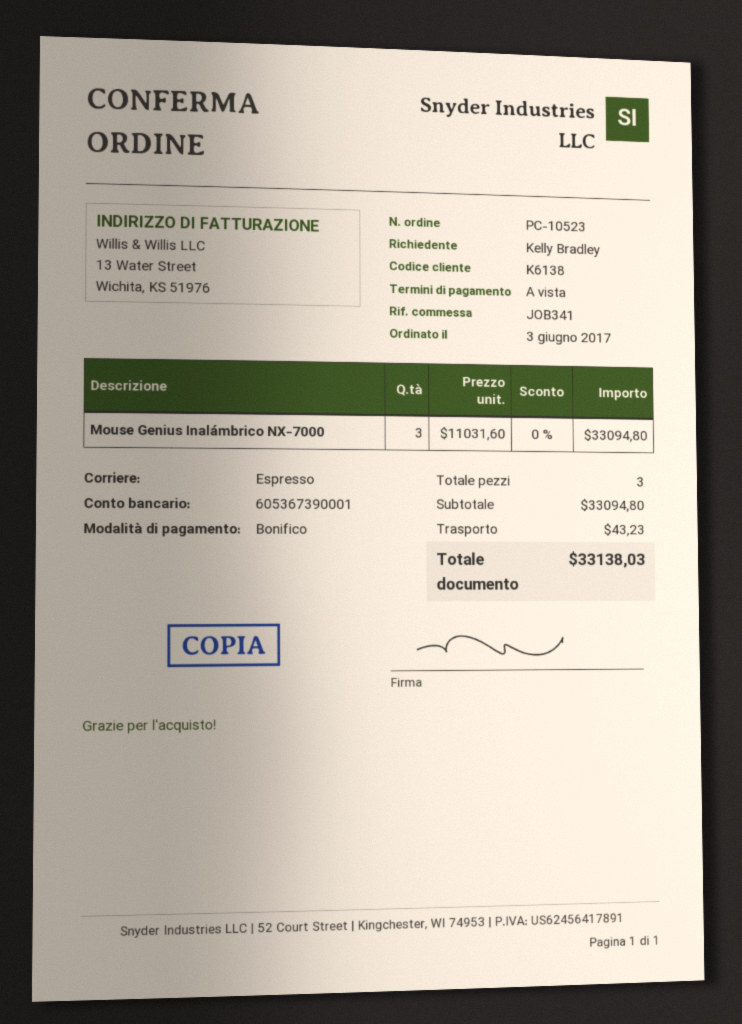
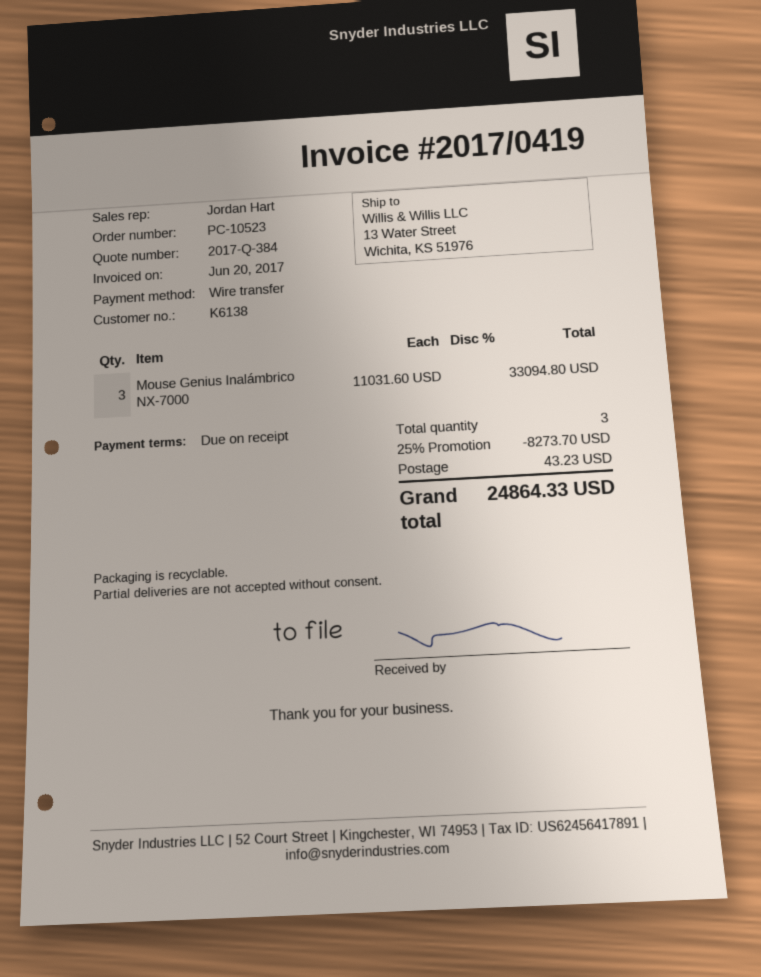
discount: none -> 25% = 8273.70
total: 33138.03 -> 24864.33

